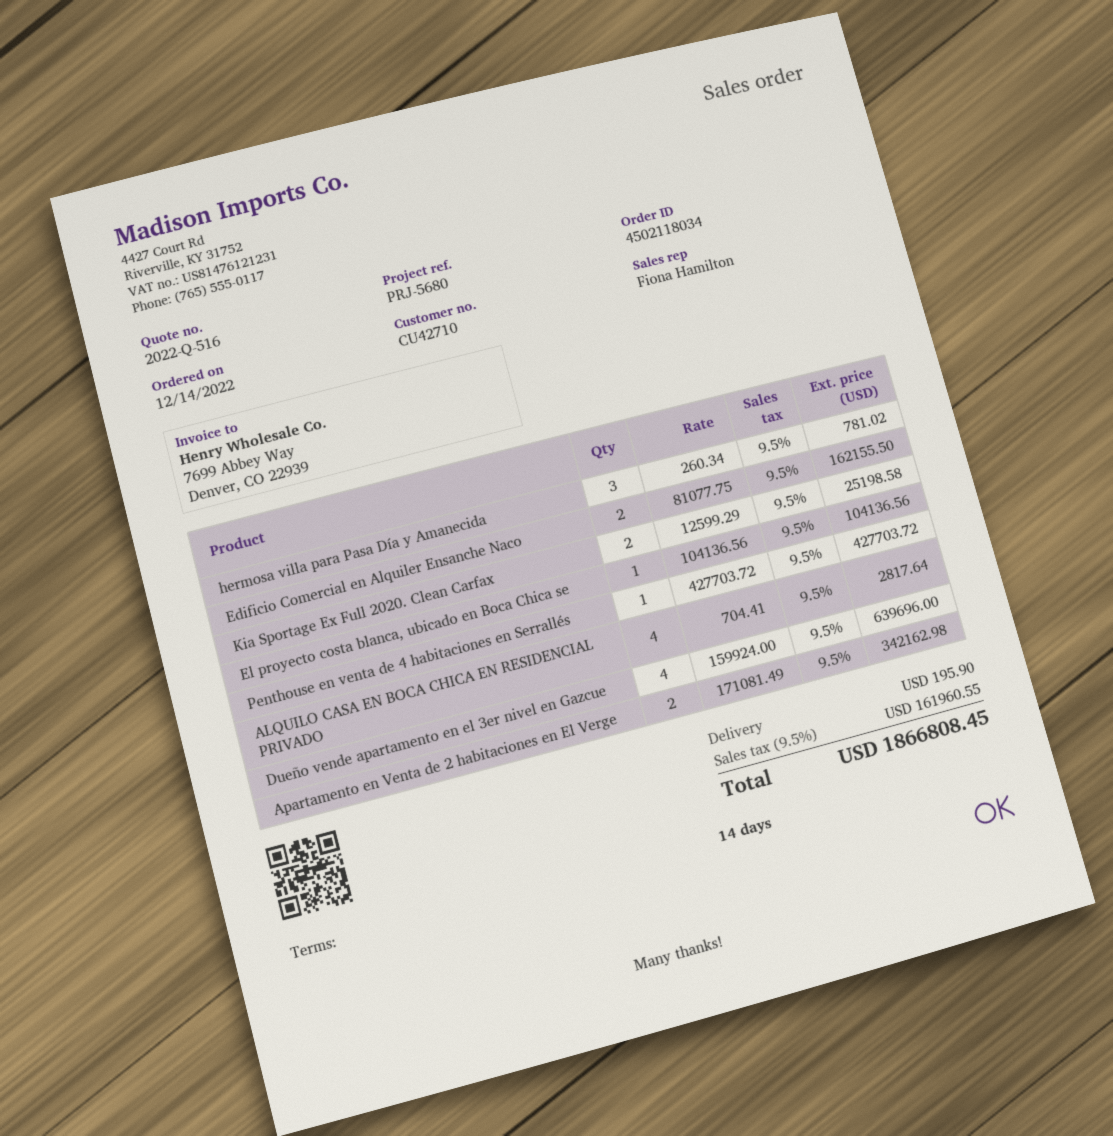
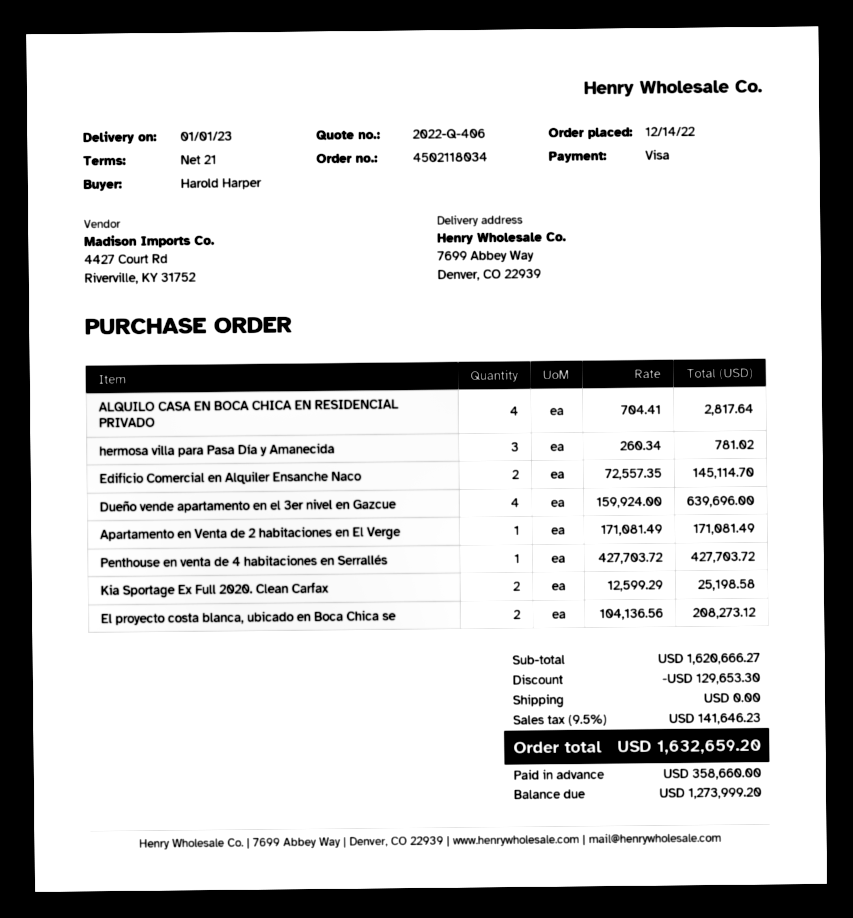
quote number: 2022-Q-516 -> 2022-Q-406
payment terms: 14 days -> 21 days
Edificio Comercial en Alquiler Ensanche Naco: 2 x 81077.75 = 162155.50 -> 2 x 72557.35 = 145114.70
El proyecto costa blanca, ubicado en Boca Chica se: 1 x 104136.56 = 104136.56 -> 2 x 104136.56 = 208273.12
Apartamento en Venta de 2 habitaciones en El Verge: 2 x 171081.49 = 342162.98 -> 1 x 171081.49 = 171081.49
discount: none -> 129653.30
shipping: 195.90 -> 0.00
tax: 9.5% = 161960.55 -> 9.5% = 141646.23
total: 1866808.45 -> 1632659.20

